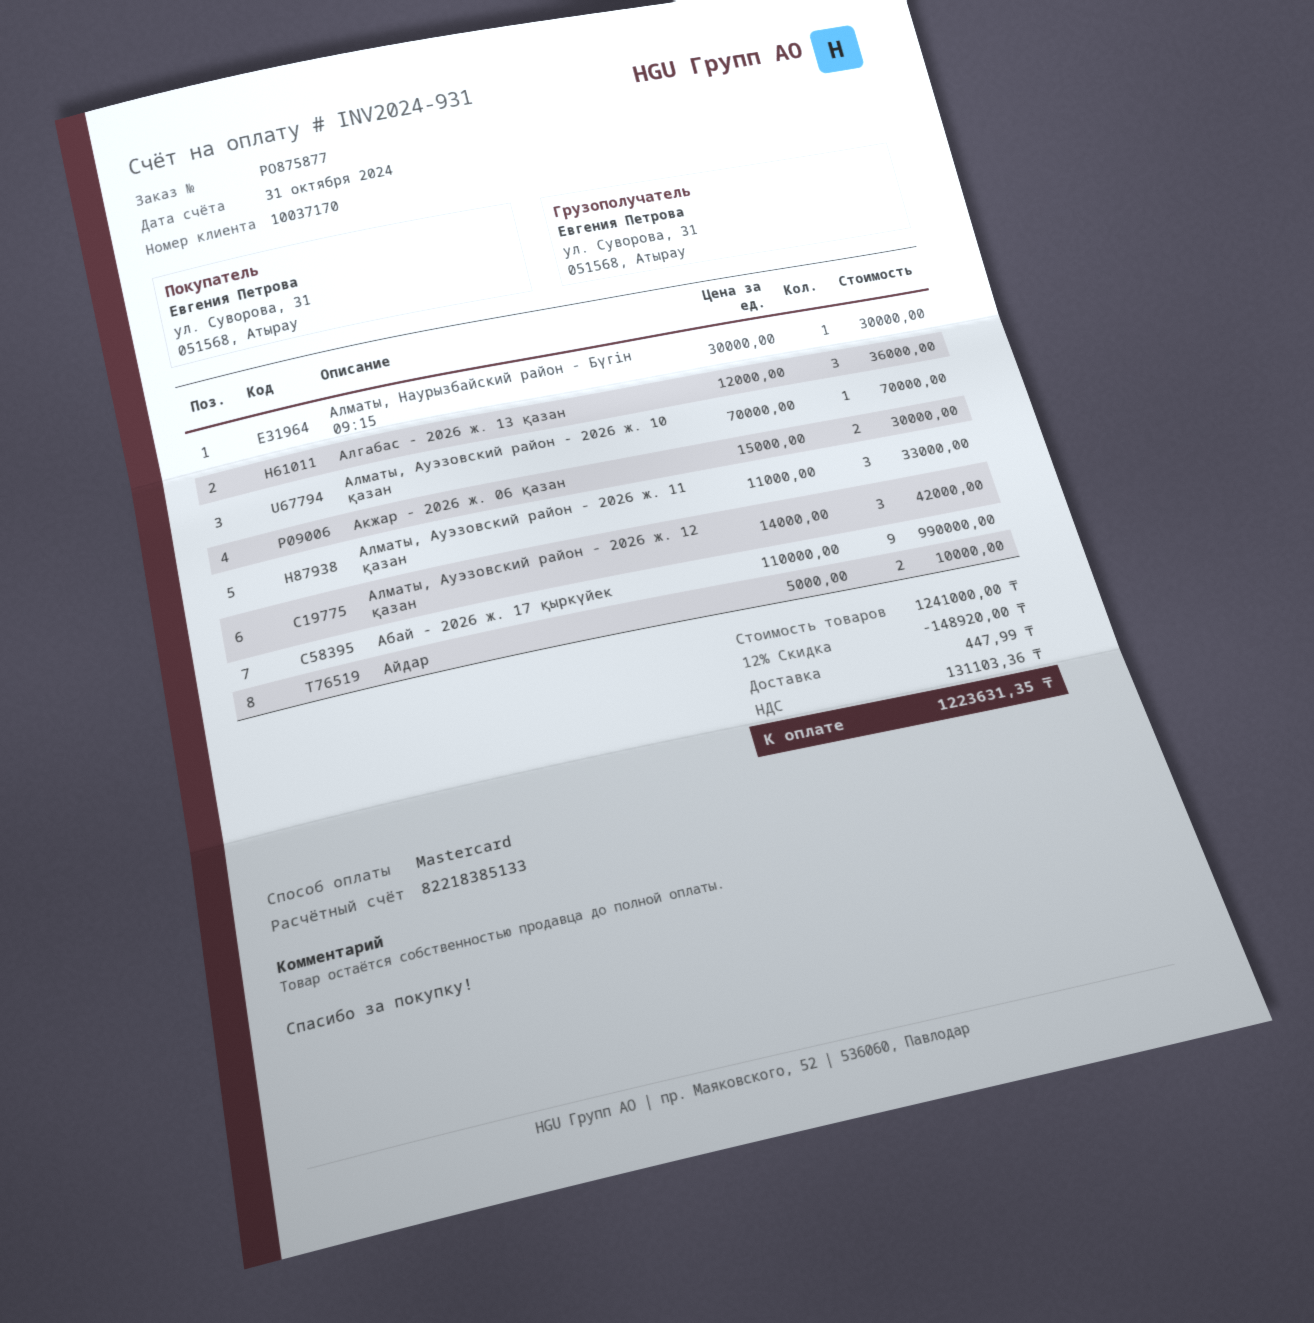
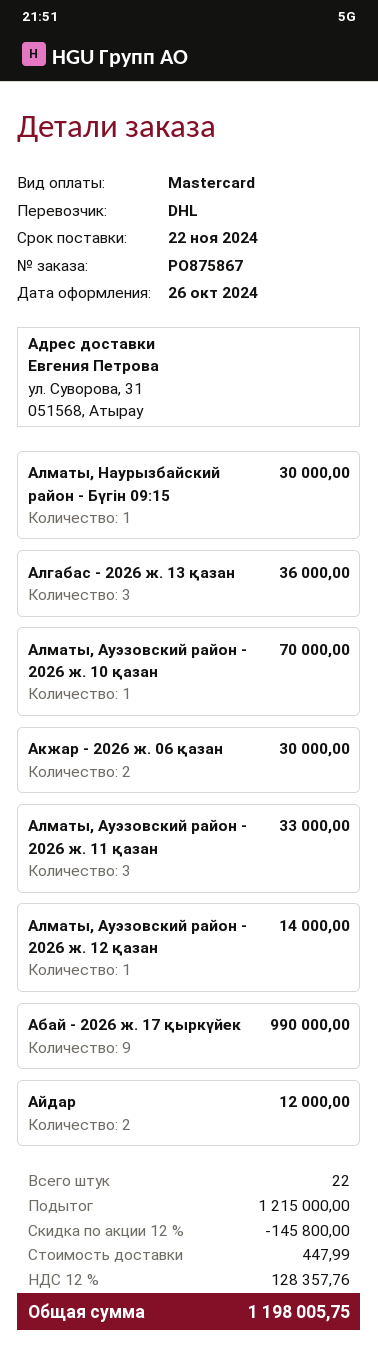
order number: PO875877 -> PO875867
Алматы, Ауэзовский район - 2026 ж. 12 қазан: 3 for 42000.00 -> 1 for 14000.00
Айдар: 2 for 10000.00 -> 2 for 12000.00
subtotal: 1241000.00 -> 1215000.00
discount: 12% = 148920.00 -> 12% = 145800.00
tax: 131103.36 -> 128357.76
total: 1223631.35 -> 1198005.75

